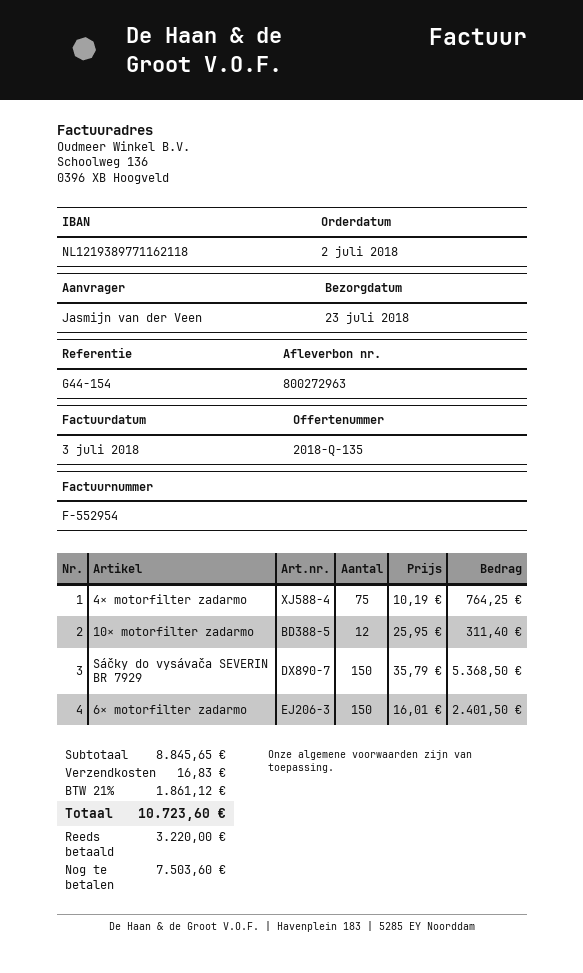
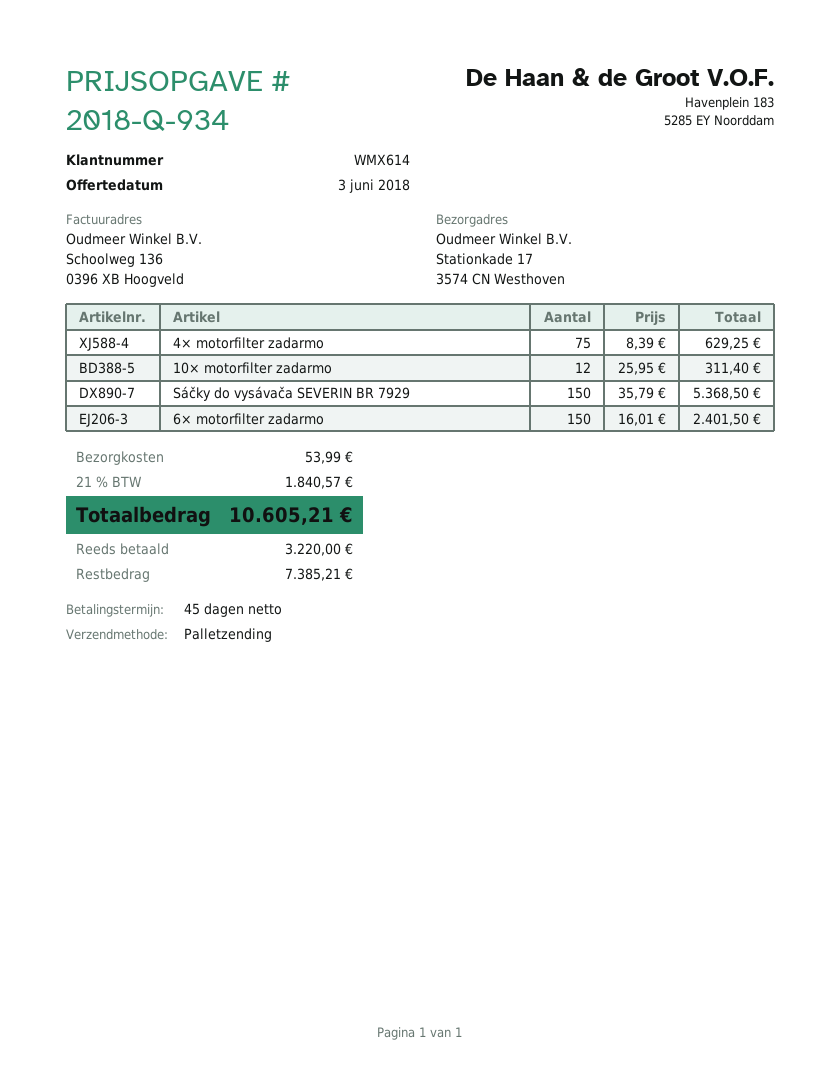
quote number: 2018-Q-135 -> 2018-Q-934
4× motorfilter zadarmo: 75 x 10.19 = 764.25 -> 75 x 8.39 = 629.25
shipping: 16.83 -> 53.99
tax: 21% = 1861.12 -> 21% = 1840.57
total: 10723.60 -> 10605.21
balance: 7503.60 -> 7385.21

